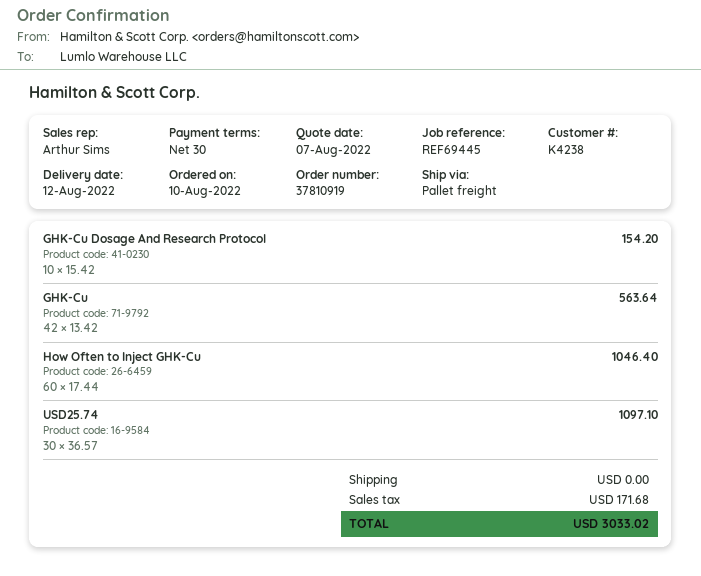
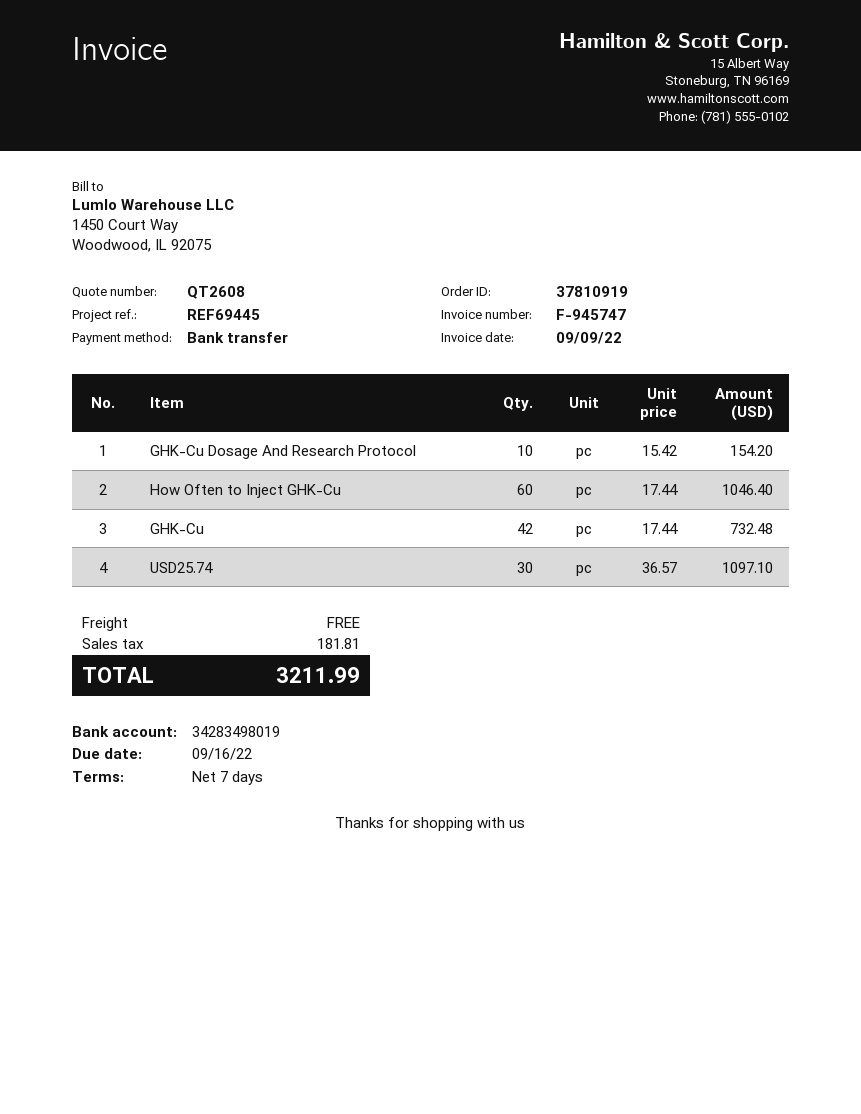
payment terms: 30 days -> 7 days
GHK-Cu: 42 x 13.42 = 563.64 -> 42 x 17.44 = 732.48
tax: 171.68 -> 181.81
total: 3033.02 -> 3211.99

